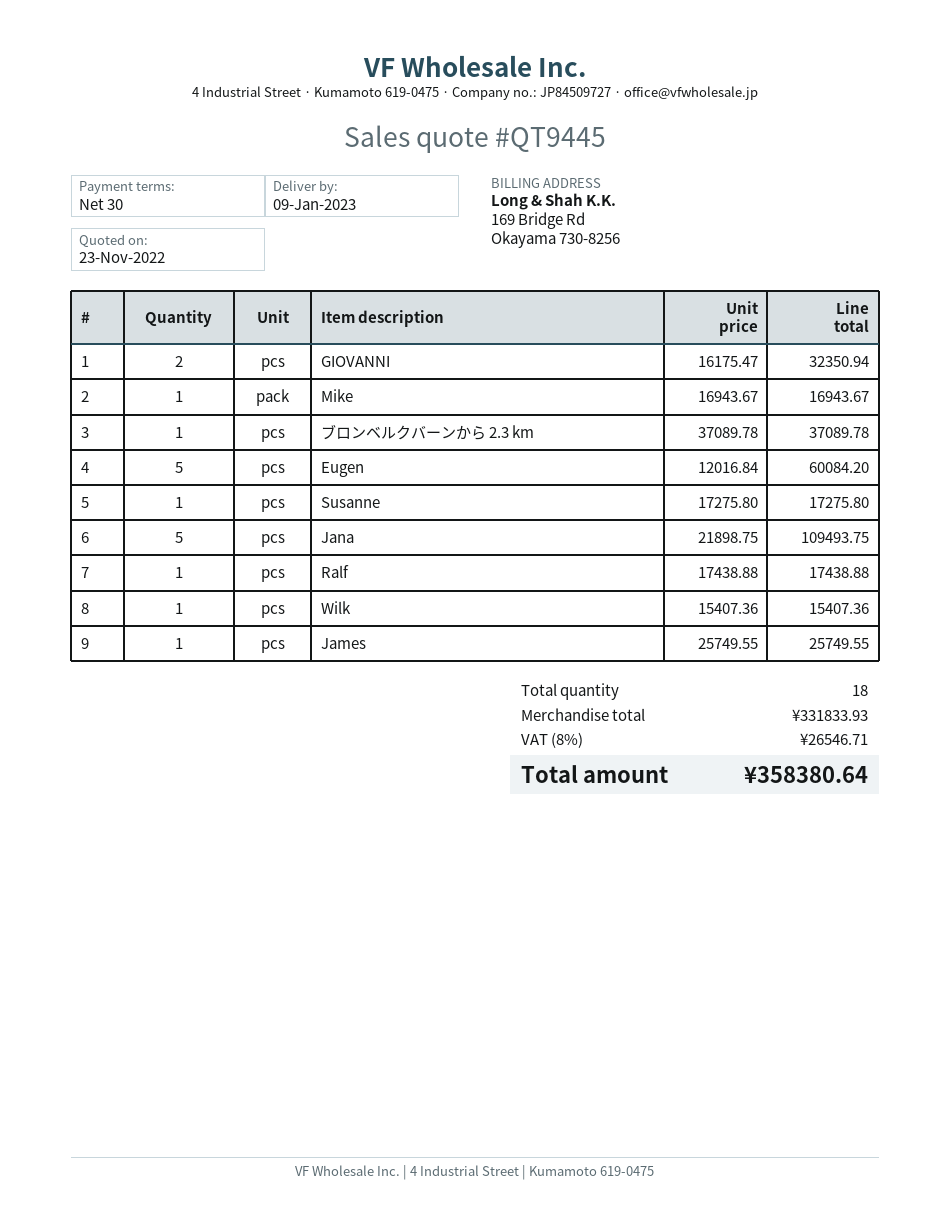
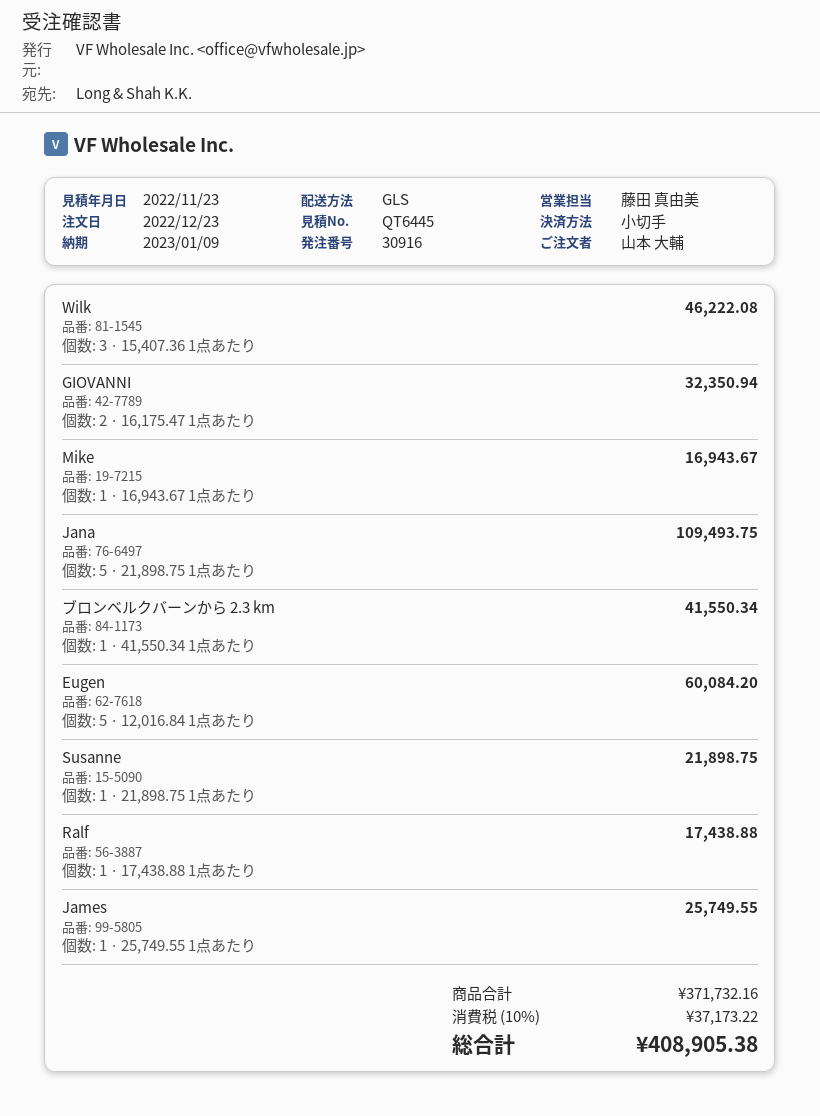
quote number: QT9445 -> QT6445
ブロンベルクバーンから 2.3 km: 1 x 37089.78 = 37089.78 -> 1 x 41550.34 = 41550.34
Susanne: 1 x 17275.80 = 17275.80 -> 1 x 21898.75 = 21898.75
Wilk: 1 x 15407.36 = 15407.36 -> 3 x 15407.36 = 46222.08
subtotal: 331833.93 -> 371732.16
tax: 8% = 26546.71 -> 10% = 37173.22
total: 358380.64 -> 408905.38

